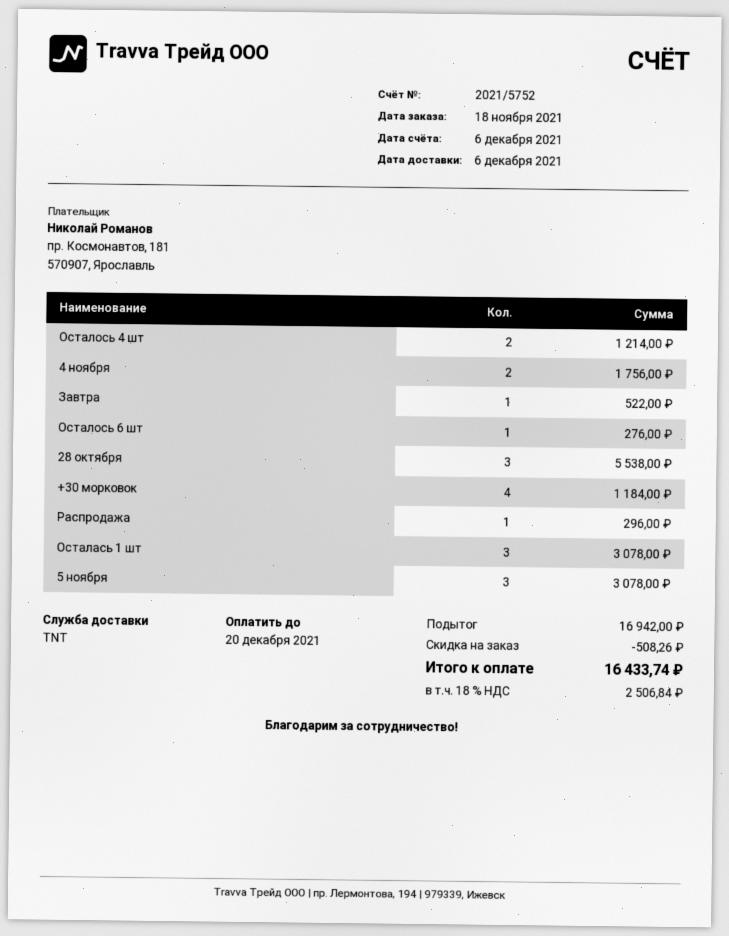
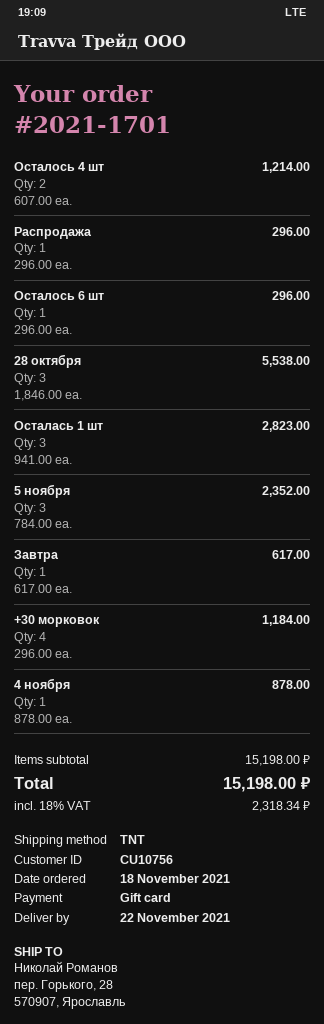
delivery date: 2021-12-06 -> 2021-11-22
4 ноября: 2 for 1756.00 -> 1 for 878.00
Завтра: 1 for 522.00 -> 1 for 617.00
Осталось 6 шт: 1 for 276.00 -> 1 for 296.00
Осталась 1 шт: 3 for 3078.00 -> 3 for 2823.00
5 ноября: 3 for 3078.00 -> 3 for 2352.00
subtotal: 16942.00 -> 15198.00
discount: 508.26 -> none
tax: 18% = 2506.84 -> 18% = 2318.34
total: 16433.74 -> 15198.00

